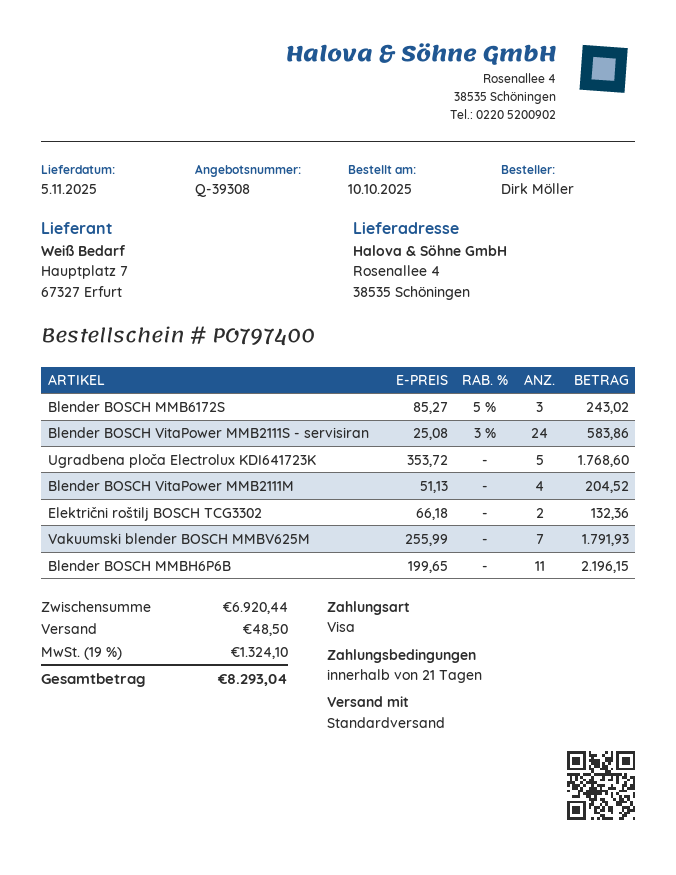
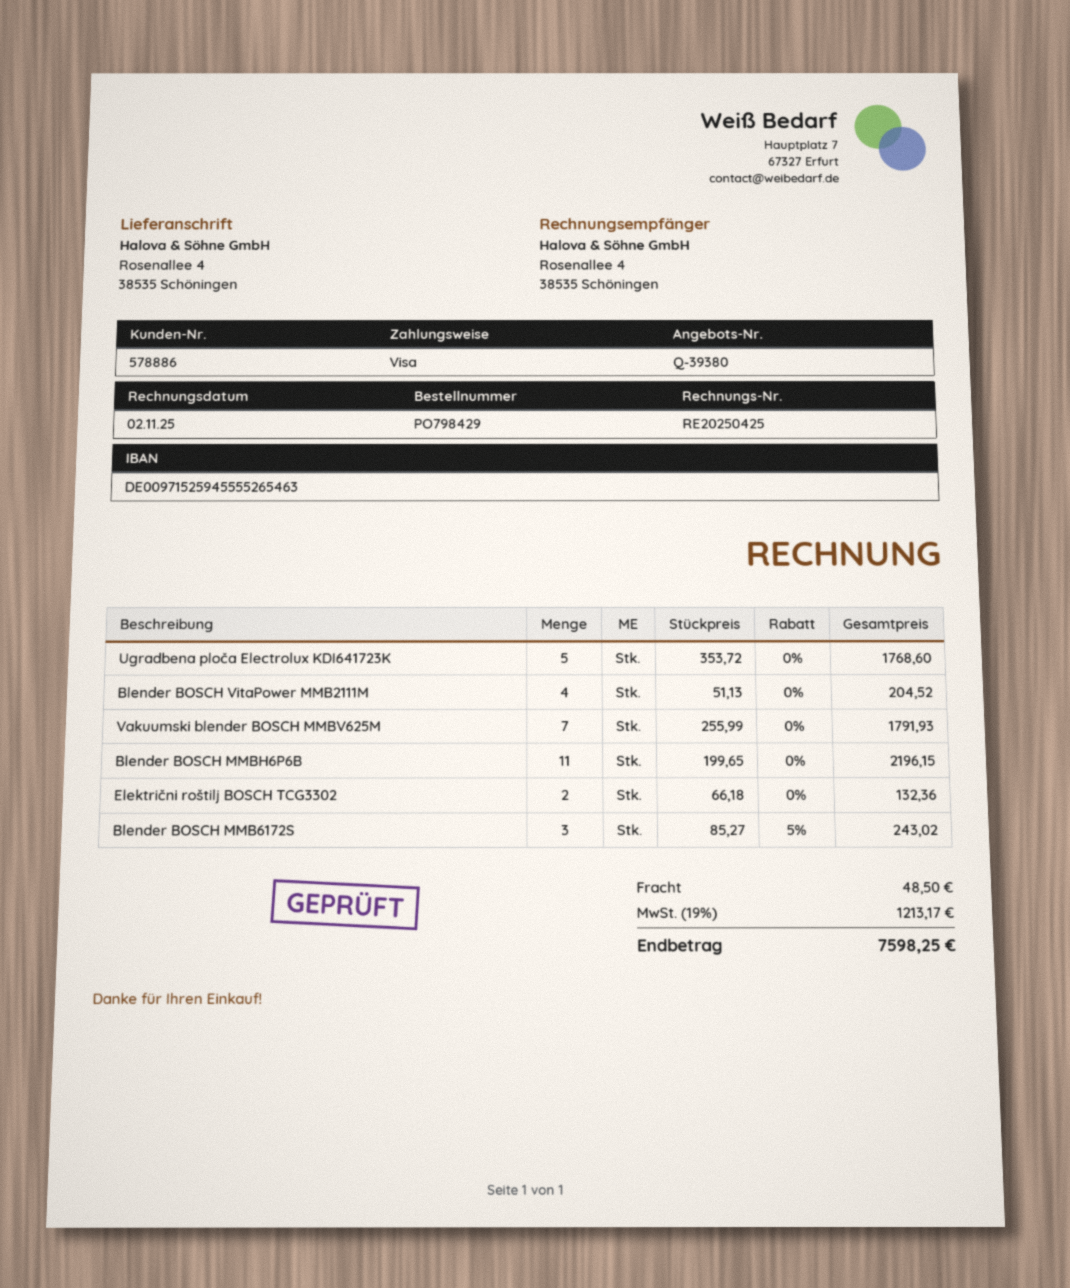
quote number: Q-39308 -> Q-39380
order number: PO797400 -> PO798429
Blender BOSCH VitaPower MMB2111S - servisiran: 24 x 25.08 - 3% = 583.86 -> none
tax: 19% = 1324.10 -> 19% = 1213.17
total: 8293.04 -> 7598.25

